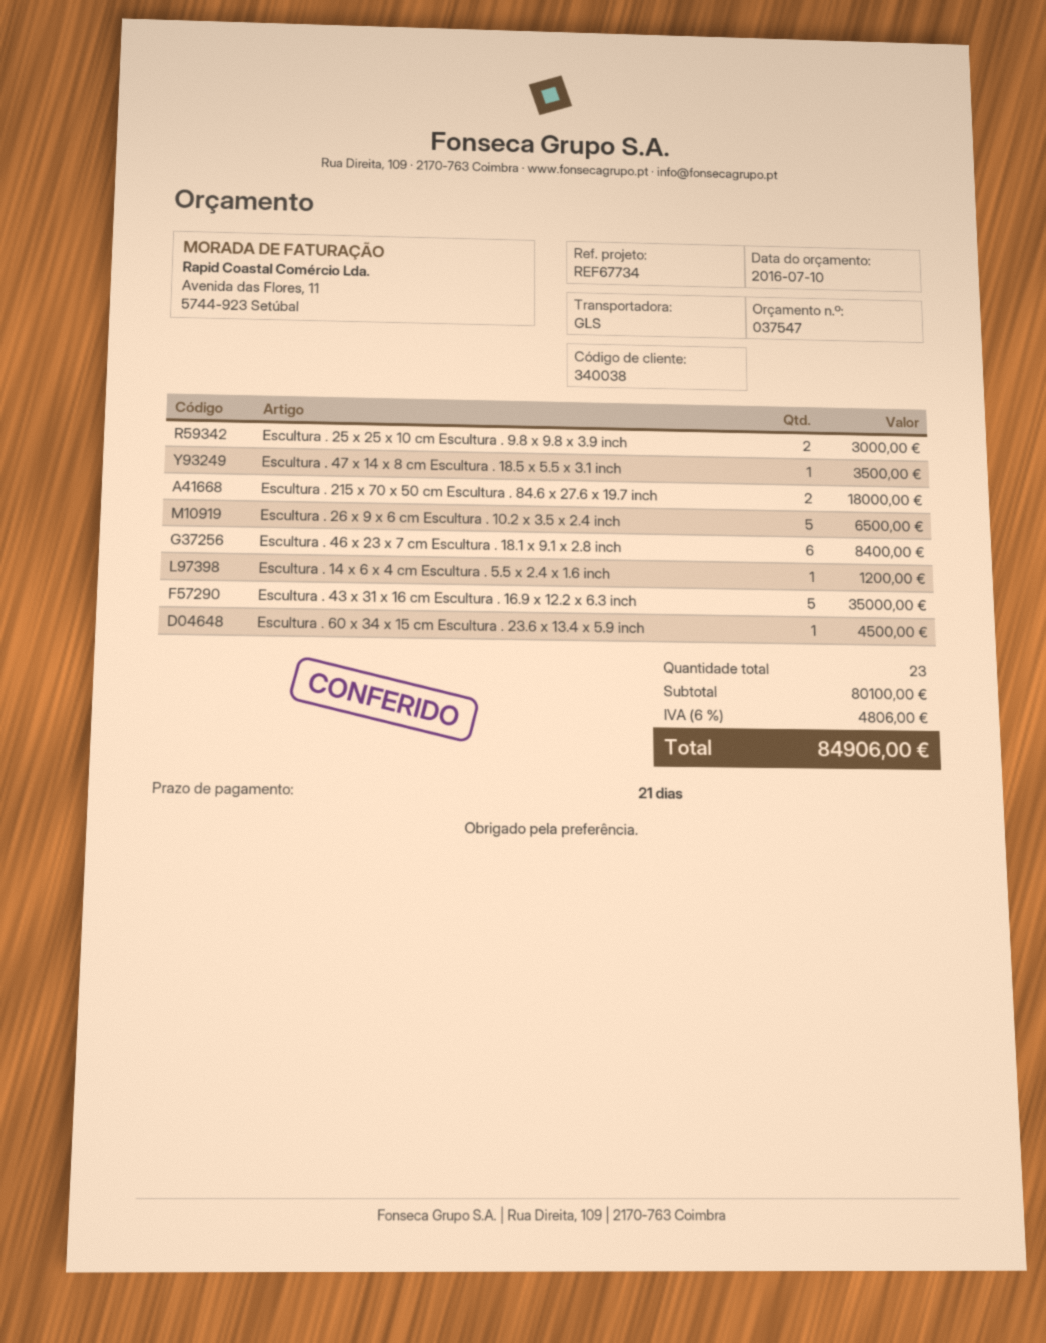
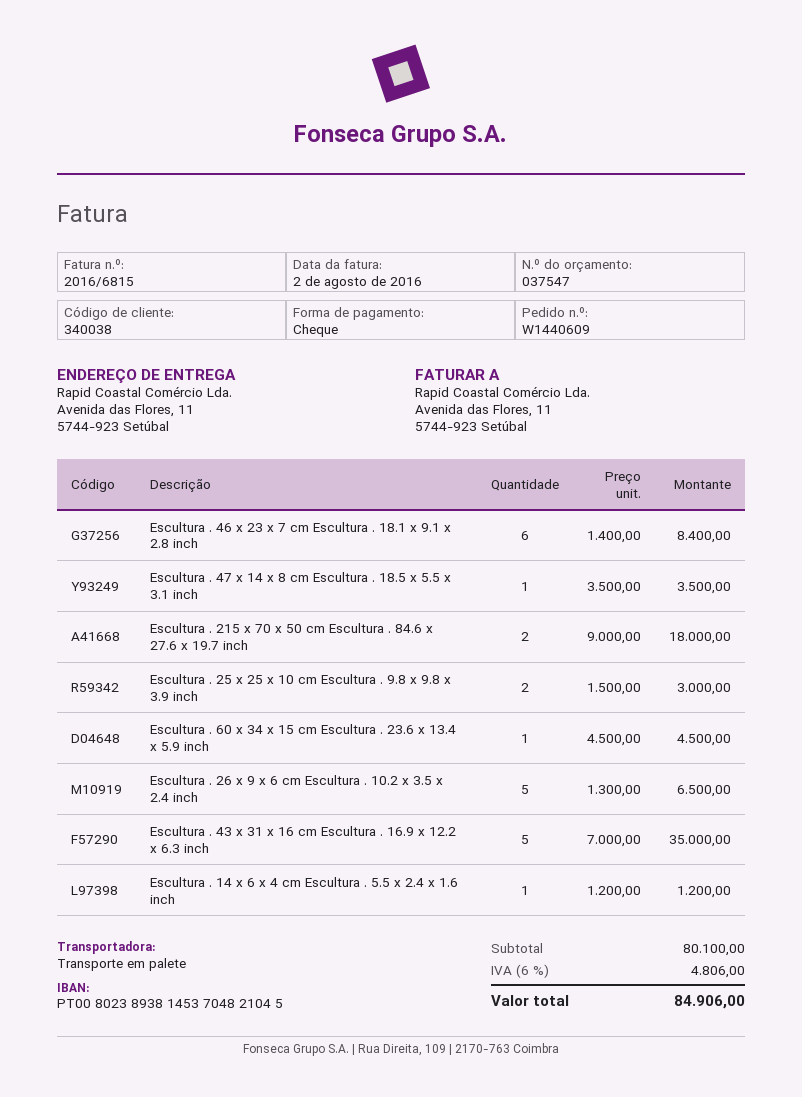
shipping method: GLS -> pallet freight

